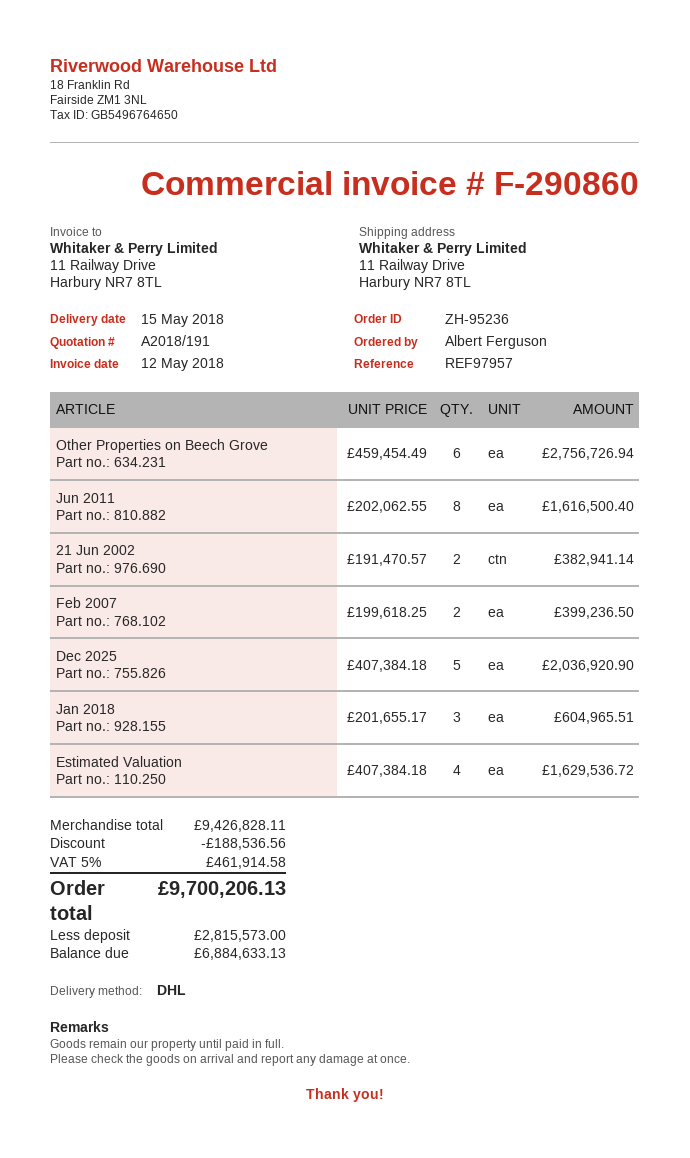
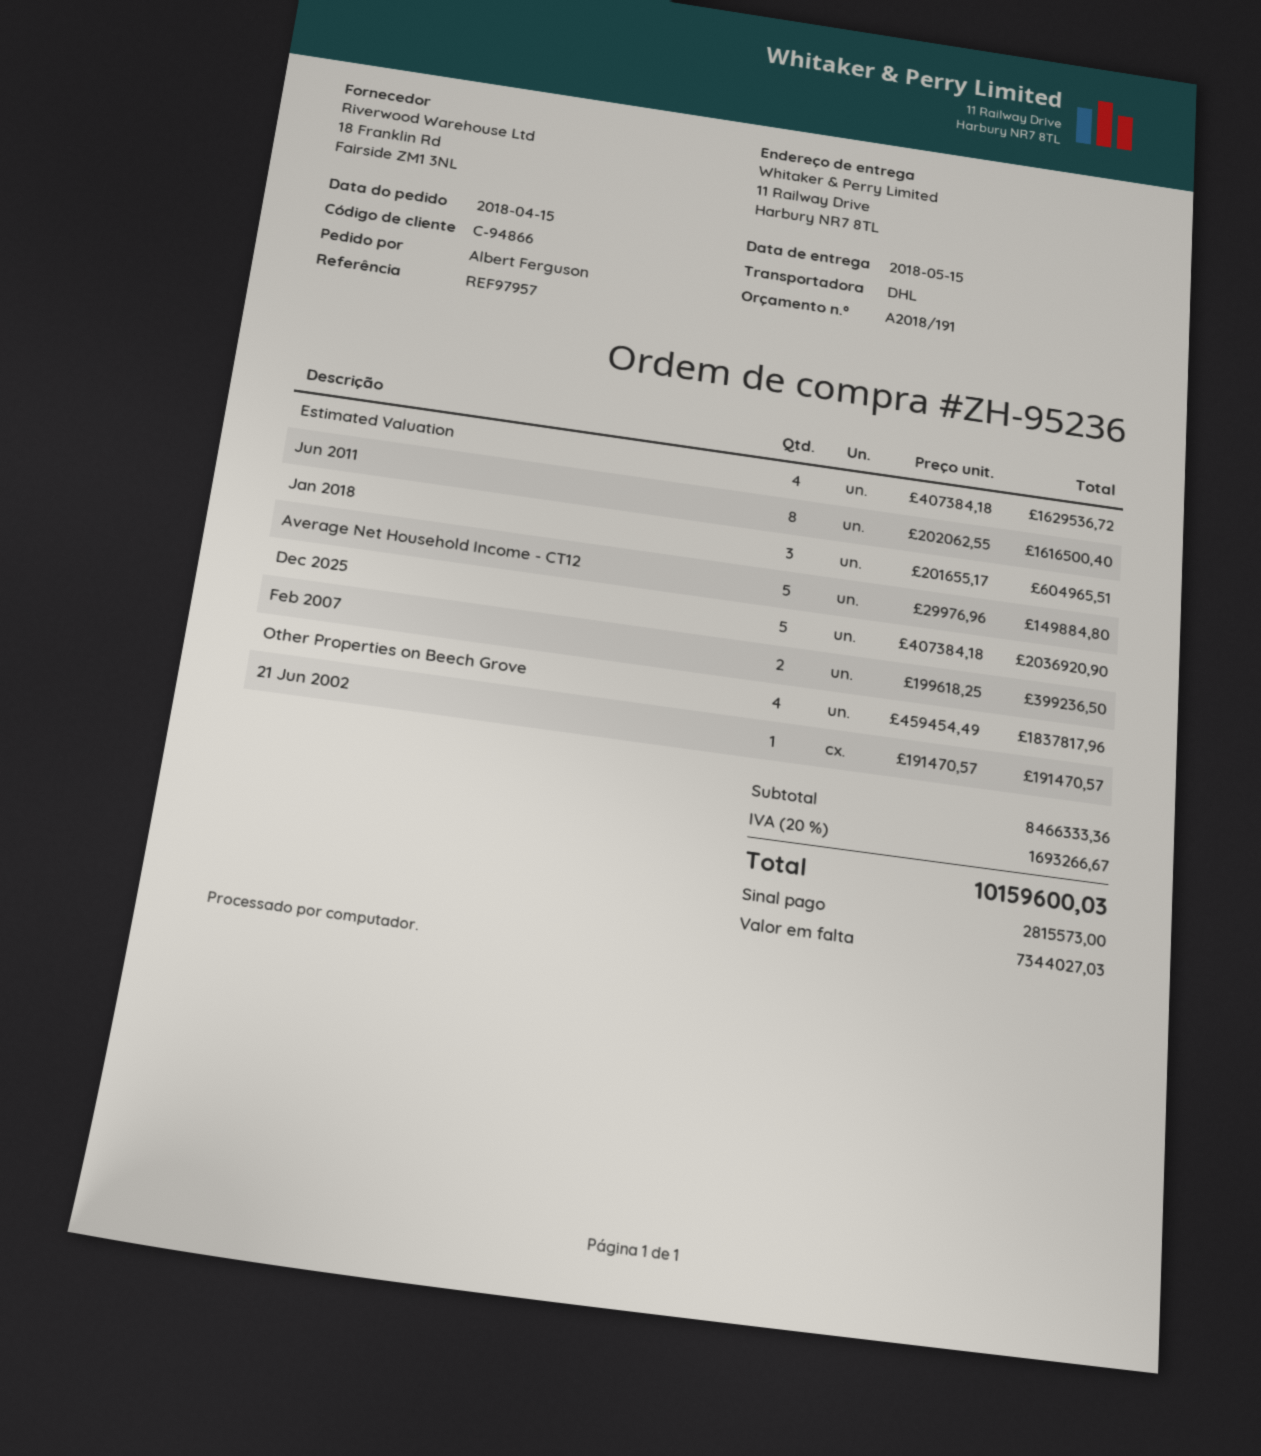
Other Properties on Beech Grove: 6 x 459454.49 = 2756726.94 -> 4 x 459454.49 = 1837817.96
21 Jun 2002: 2 x 191470.57 = 382941.14 -> 1 x 191470.57 = 191470.57
Average Net Household Income - CT12: none -> 5 x 29976.96 = 149884.80
subtotal: 9426828.11 -> 8466333.36
discount: 188536.56 -> none
tax: 5% = 461914.58 -> 20% = 1693266.67
total: 9700206.13 -> 10159600.03
balance: 6884633.13 -> 7344027.03

